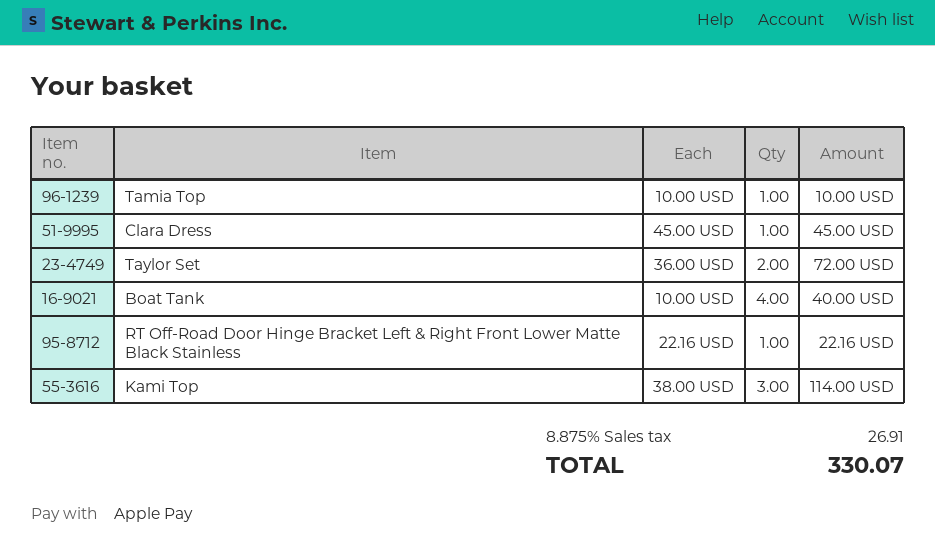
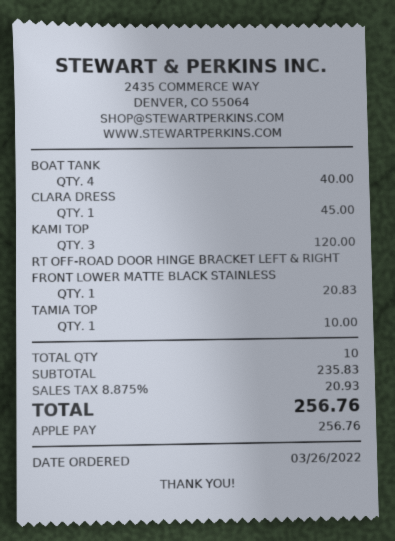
Taylor Set: 2 for 72.00 -> none
RT Off-Road Door Hinge Bracket Left & Right Front Lower Matte Black Stainless: 1 for 22.16 -> 1 for 20.83
Kami Top: 3 for 114.00 -> 3 for 120.00
tax: 8.875% = 26.91 -> 8.875% = 20.93
total: 330.07 -> 256.76

